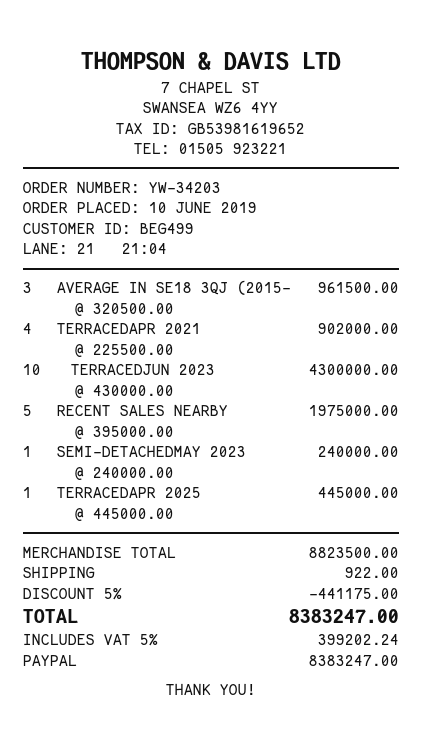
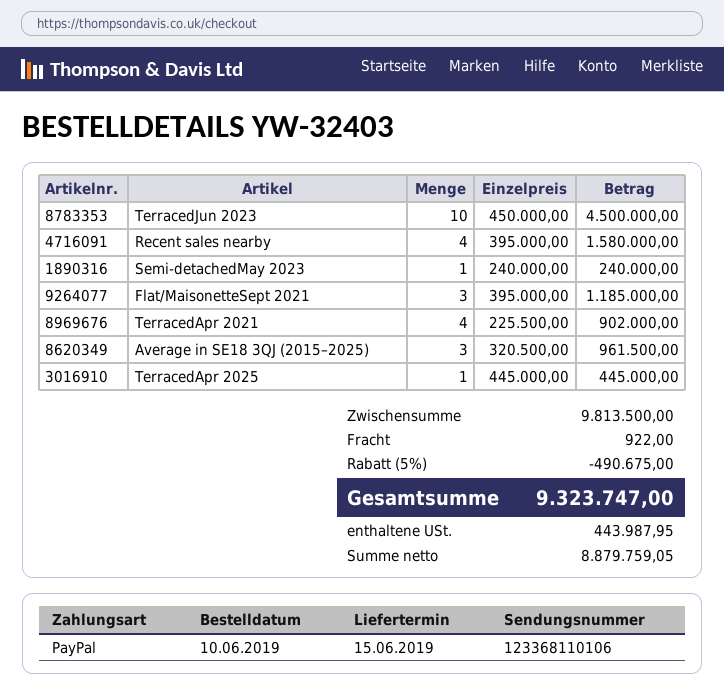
order number: YW-34203 -> YW-32403
TERRACEDJUN 2023: 10 x 430000.00 = 4300000.00 -> 10 x 450000.00 = 4500000.00
RECENT SALES NEARBY: 5 x 395000.00 = 1975000.00 -> 4 x 395000.00 = 1580000.00
Flat/MaisonetteSept 2021: none -> 3 x 395000.00 = 1185000.00
subtotal: 8823500.00 -> 9813500.00
discount: 5% = 441175.00 -> 5% = 490675.00
tax: 399202.24 -> 443987.95
total: 8383247.00 -> 9323747.00

